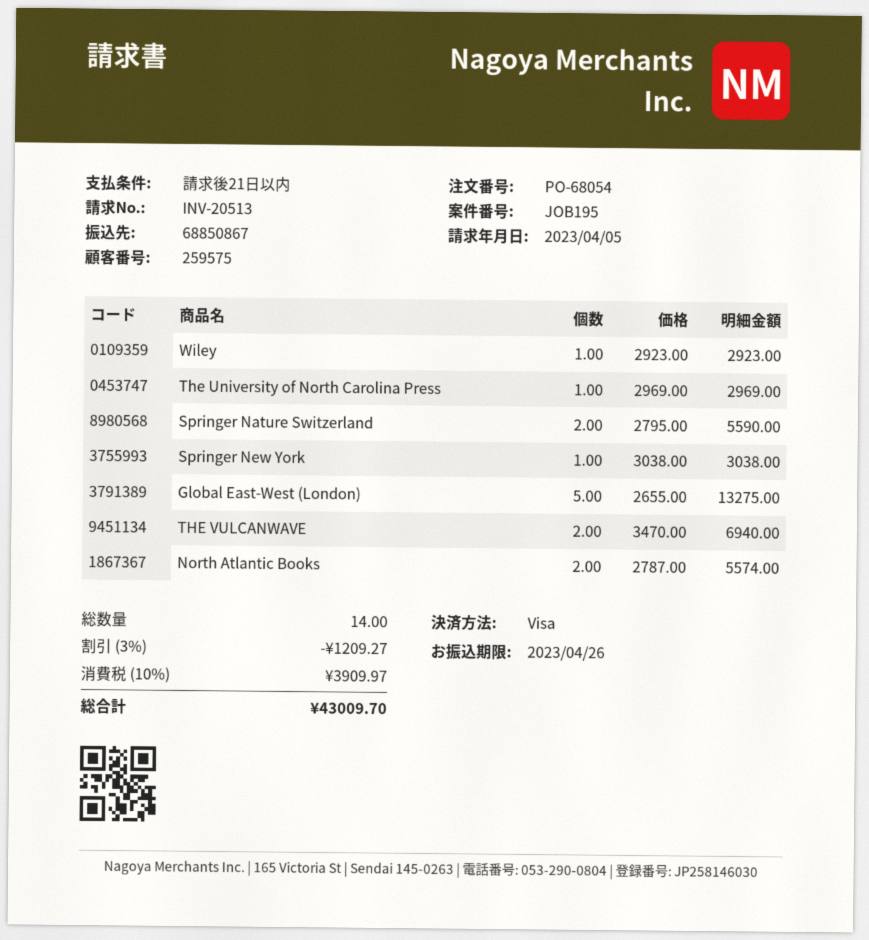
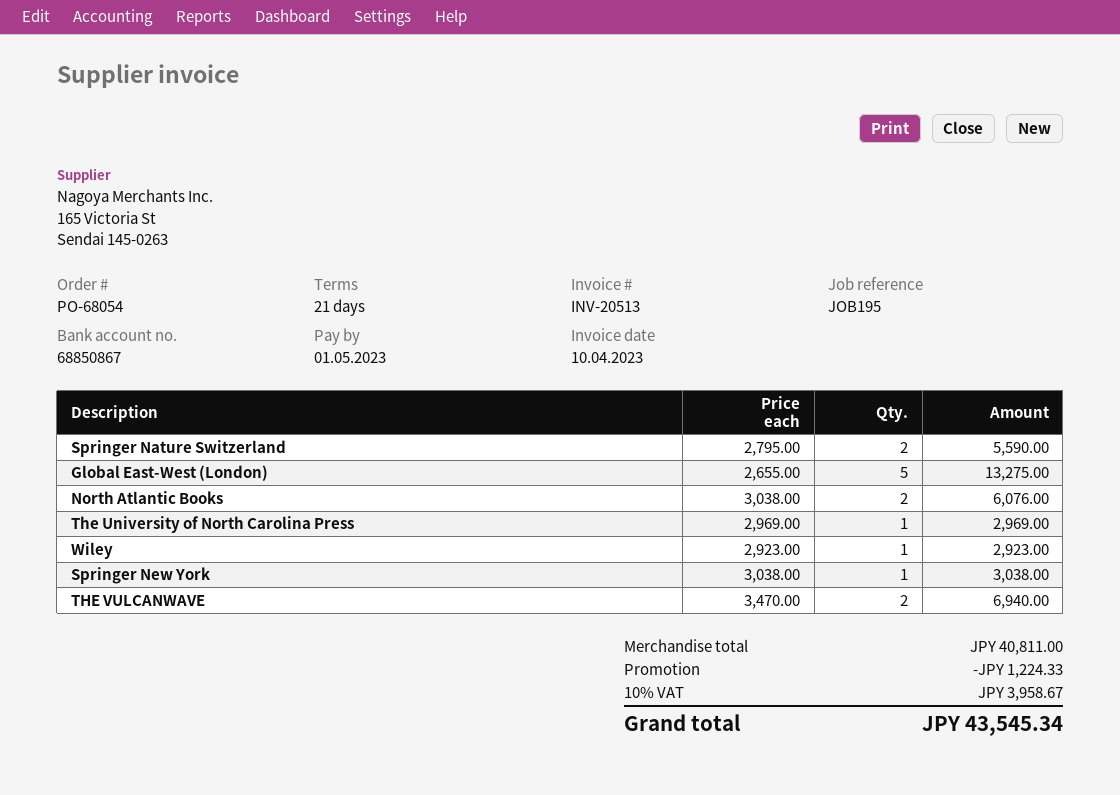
invoice date: 2023-04-05 -> 2023-04-10
due date: 2023-04-26 -> 2023-05-01
North Atlantic Books: 2 x 2787.00 = 5574.00 -> 2 x 3038.00 = 6076.00
discount: 1209.27 -> 1224.33
tax: 10% = 3909.97 -> 10% = 3958.67
total: 43009.70 -> 43545.34

